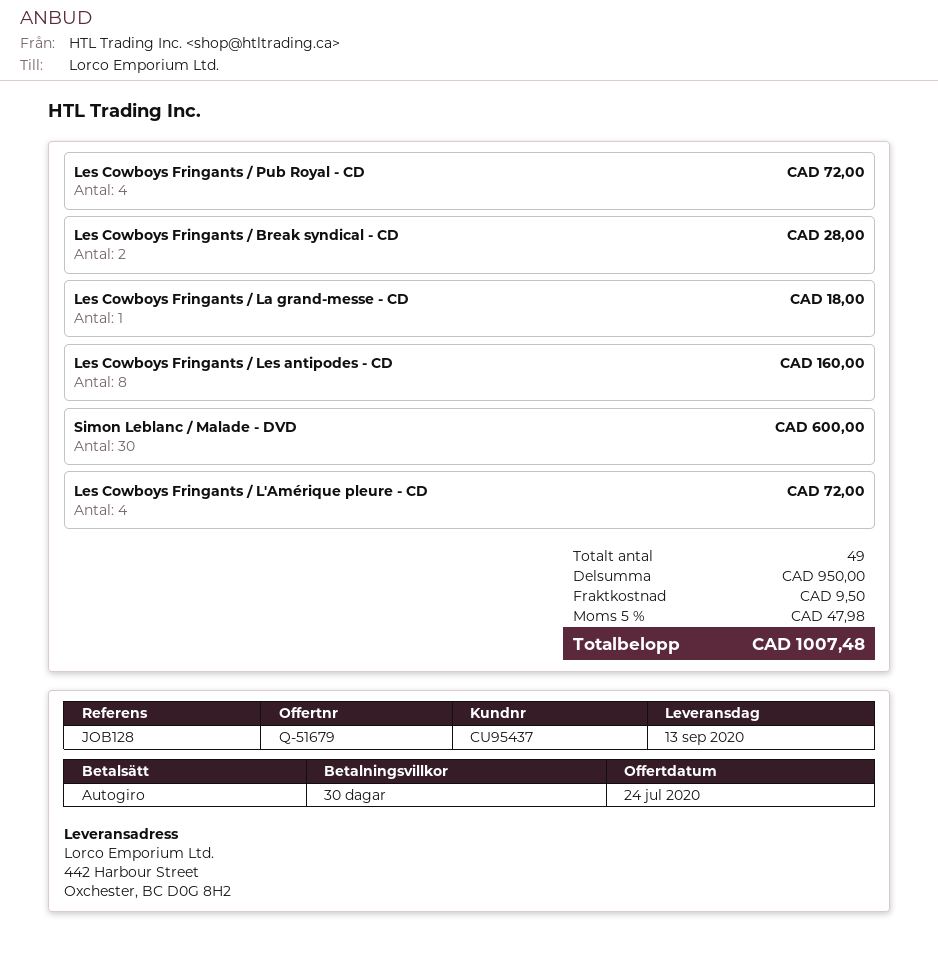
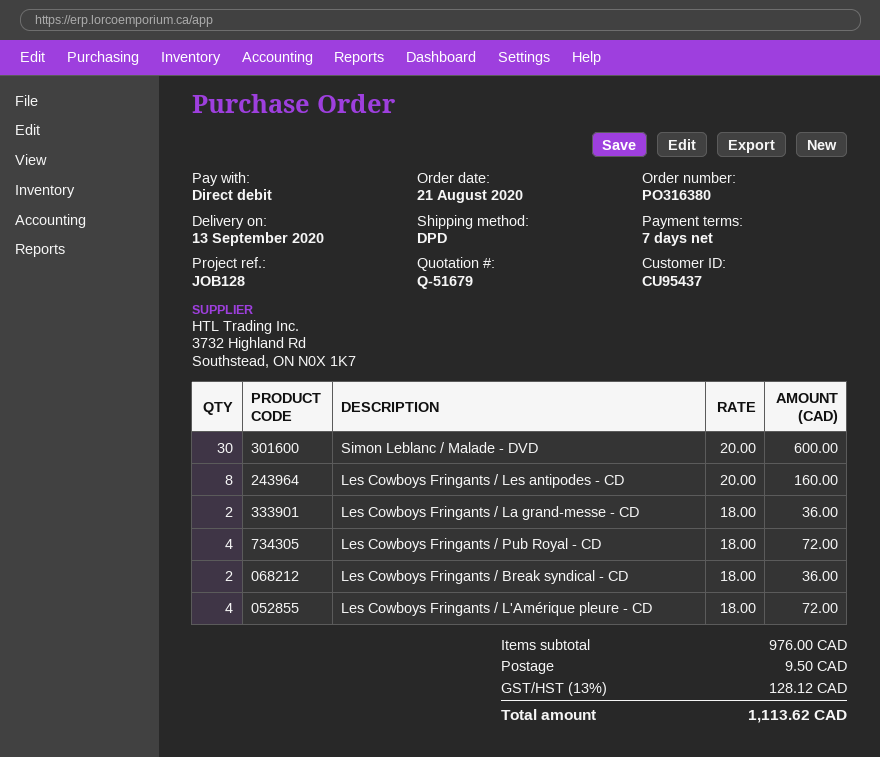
payment terms: 30 days -> 7 days
Les Cowboys Fringants / Break syndical - CD: 2 for 28.00 -> 2 for 36.00
Les Cowboys Fringants / La grand-messe - CD: 1 for 18.00 -> 2 for 36.00
subtotal: 950.00 -> 976.00
tax: 5% = 47.98 -> 13% = 128.12
total: 1007.48 -> 1113.62

